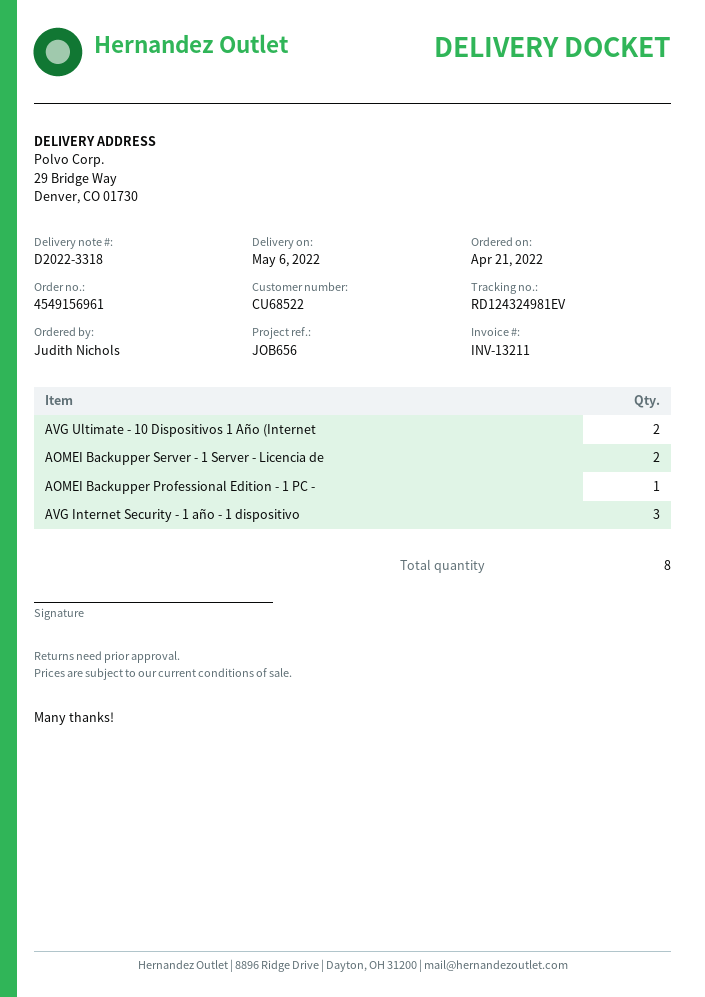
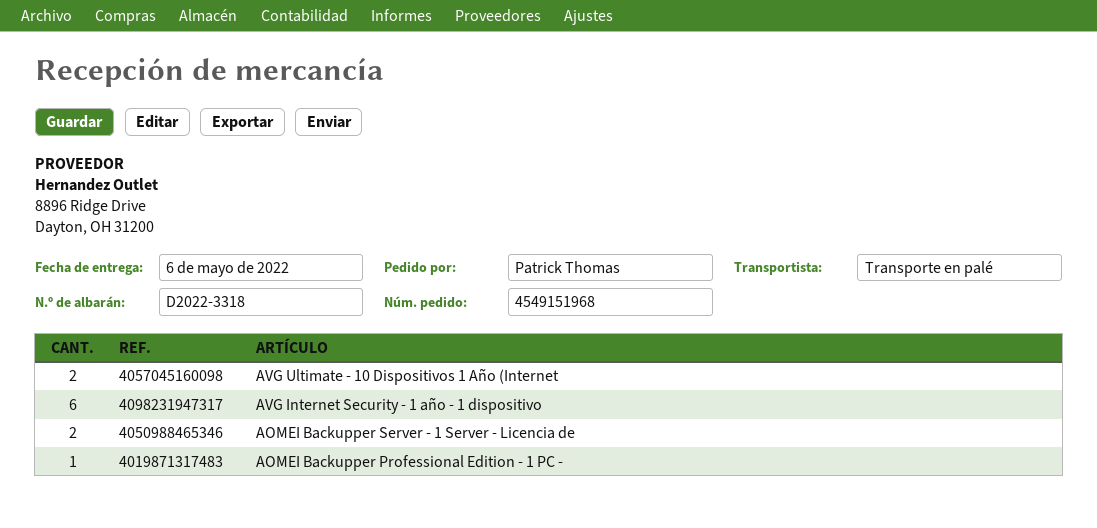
order number: 4549156961 -> 4549151968
ordered by: Judith Nichols -> Patrick Thomas
AVG Internet Security - 1 año - 1 dispositivo: 3 -> 6

